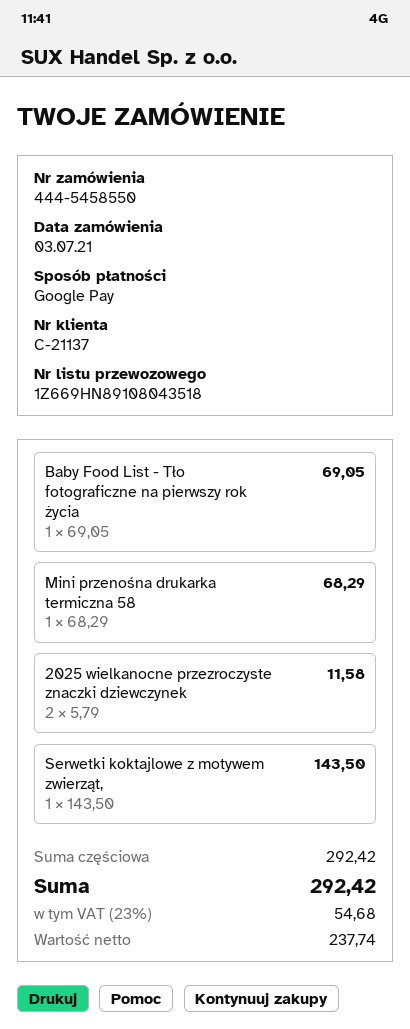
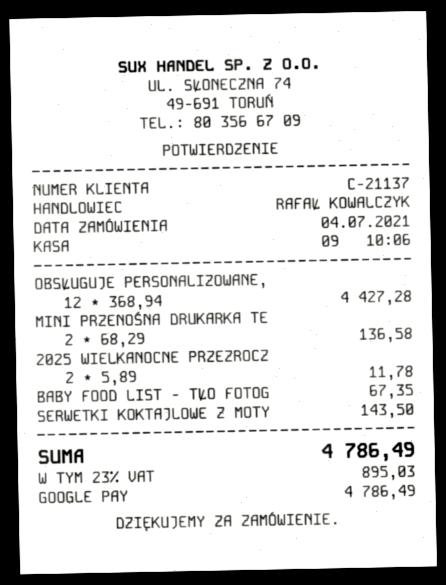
order date: 2021-07-03 -> 2021-07-04
Baby Food List - Tło fotograficzne na pierwszy rok życia: 1 x 69.05 = 69.05 -> 1 x 67.35 = 67.35
Mini przenośna drukarka termiczna 58: 1 x 68.29 = 68.29 -> 2 x 68.29 = 136.58
2025 wielkanocne przezroczyste znaczki dziewczynek: 2 x 5.79 = 11.58 -> 2 x 5.89 = 11.78
OBSŁUGUJE PERSONALIZOWANE,: none -> 12 x 368.94 = 4427.28
tax: 23% = 54.68 -> 23% = 895.03
total: 292.42 -> 4786.49

